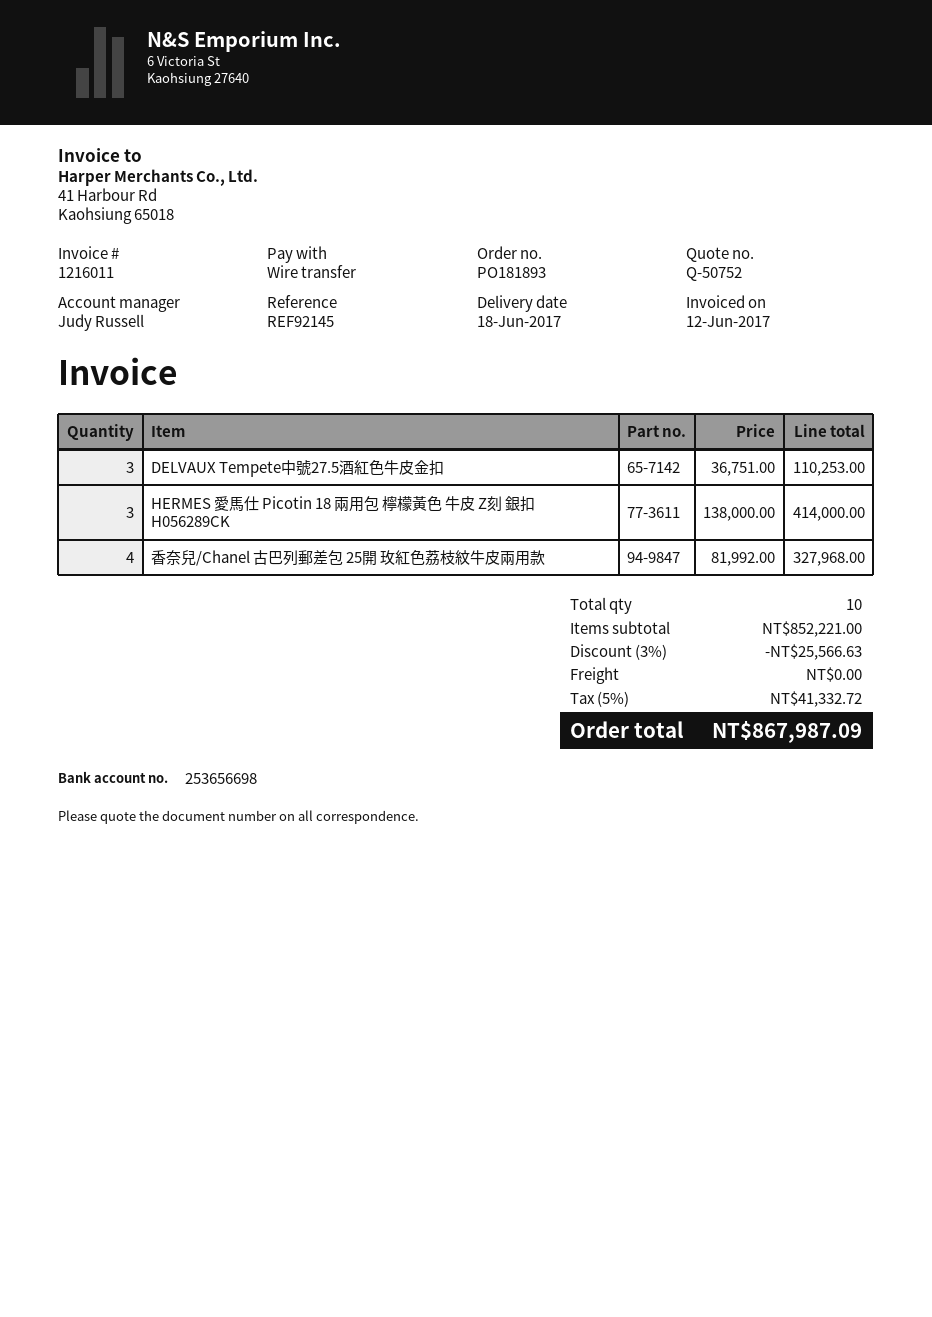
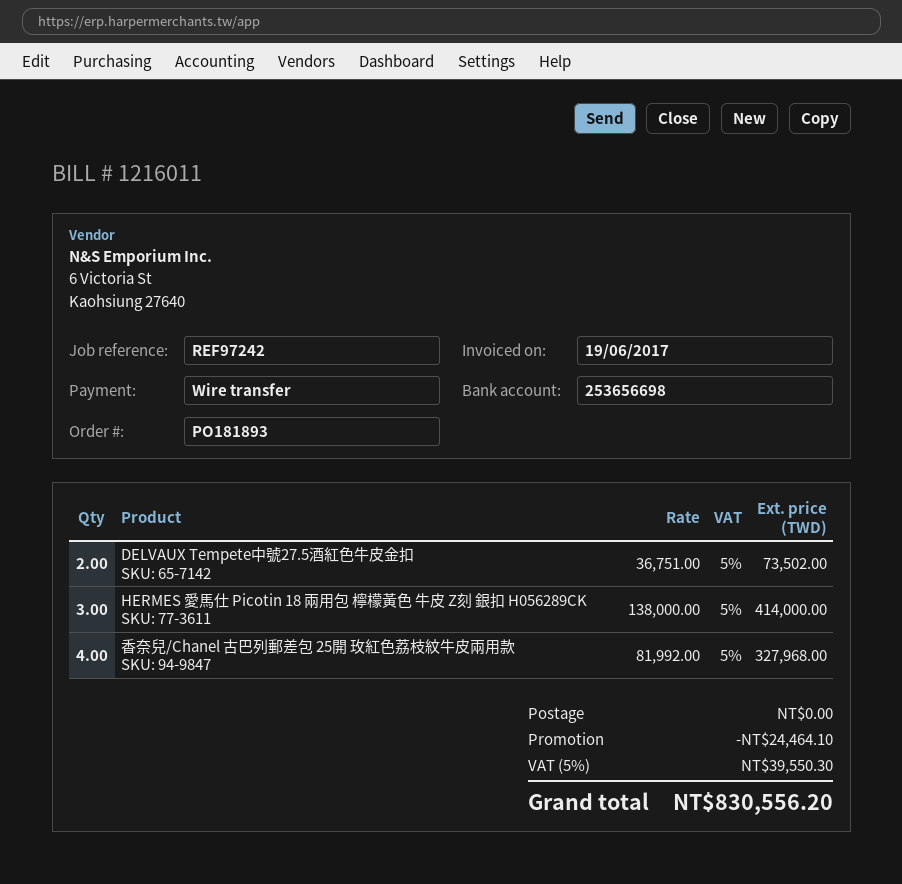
invoice date: 2017-06-12 -> 2017-06-19
reference: REF92145 -> REF97242
DELVAUX Tempete中號27.5酒紅色牛皮金扣: 3 x 36751.00 = 110253.00 -> 2 x 36751.00 = 73502.00
discount: 25566.63 -> 24464.10
tax: 5% = 41332.72 -> 5% = 39550.30
total: 867987.09 -> 830556.20

